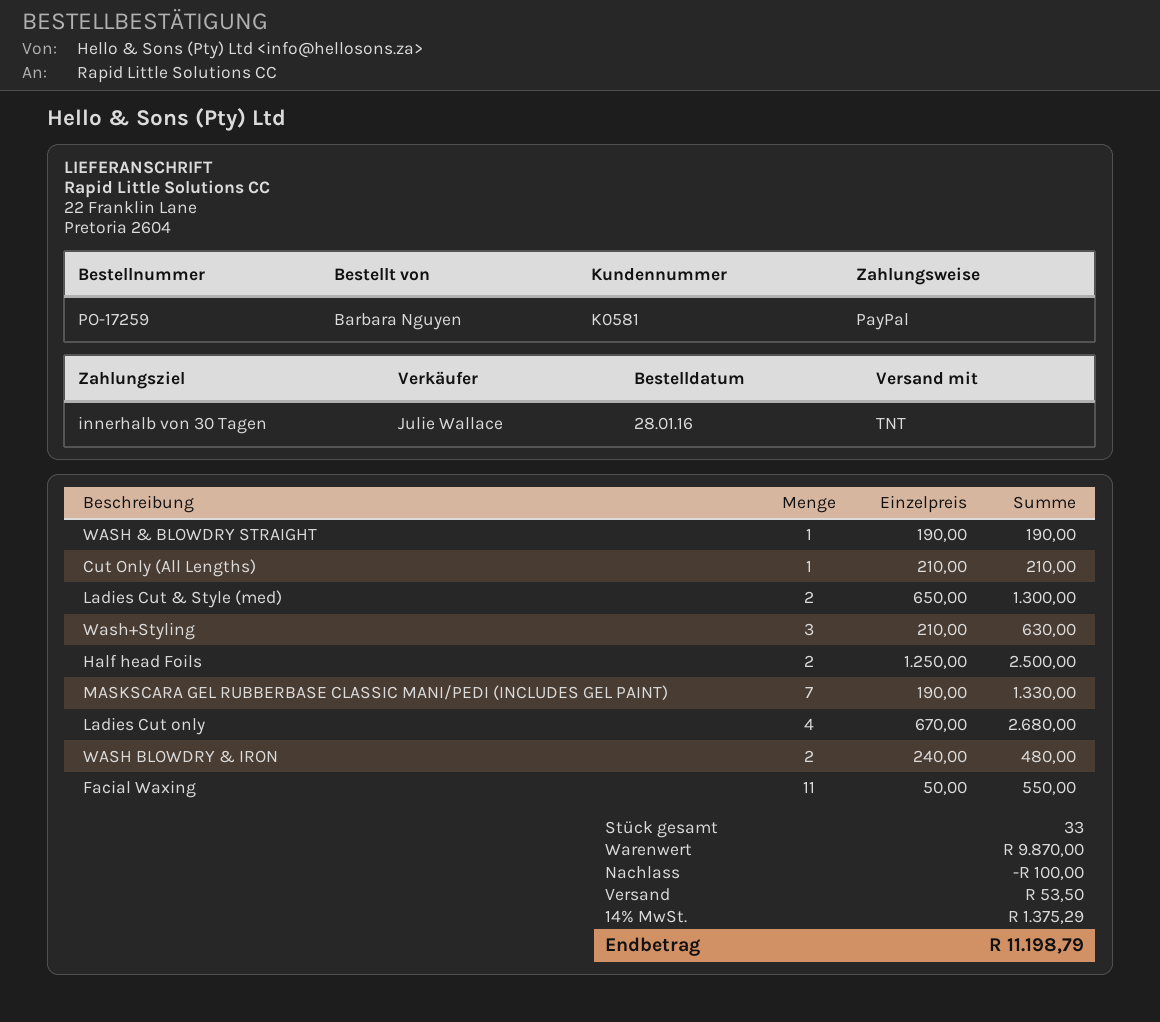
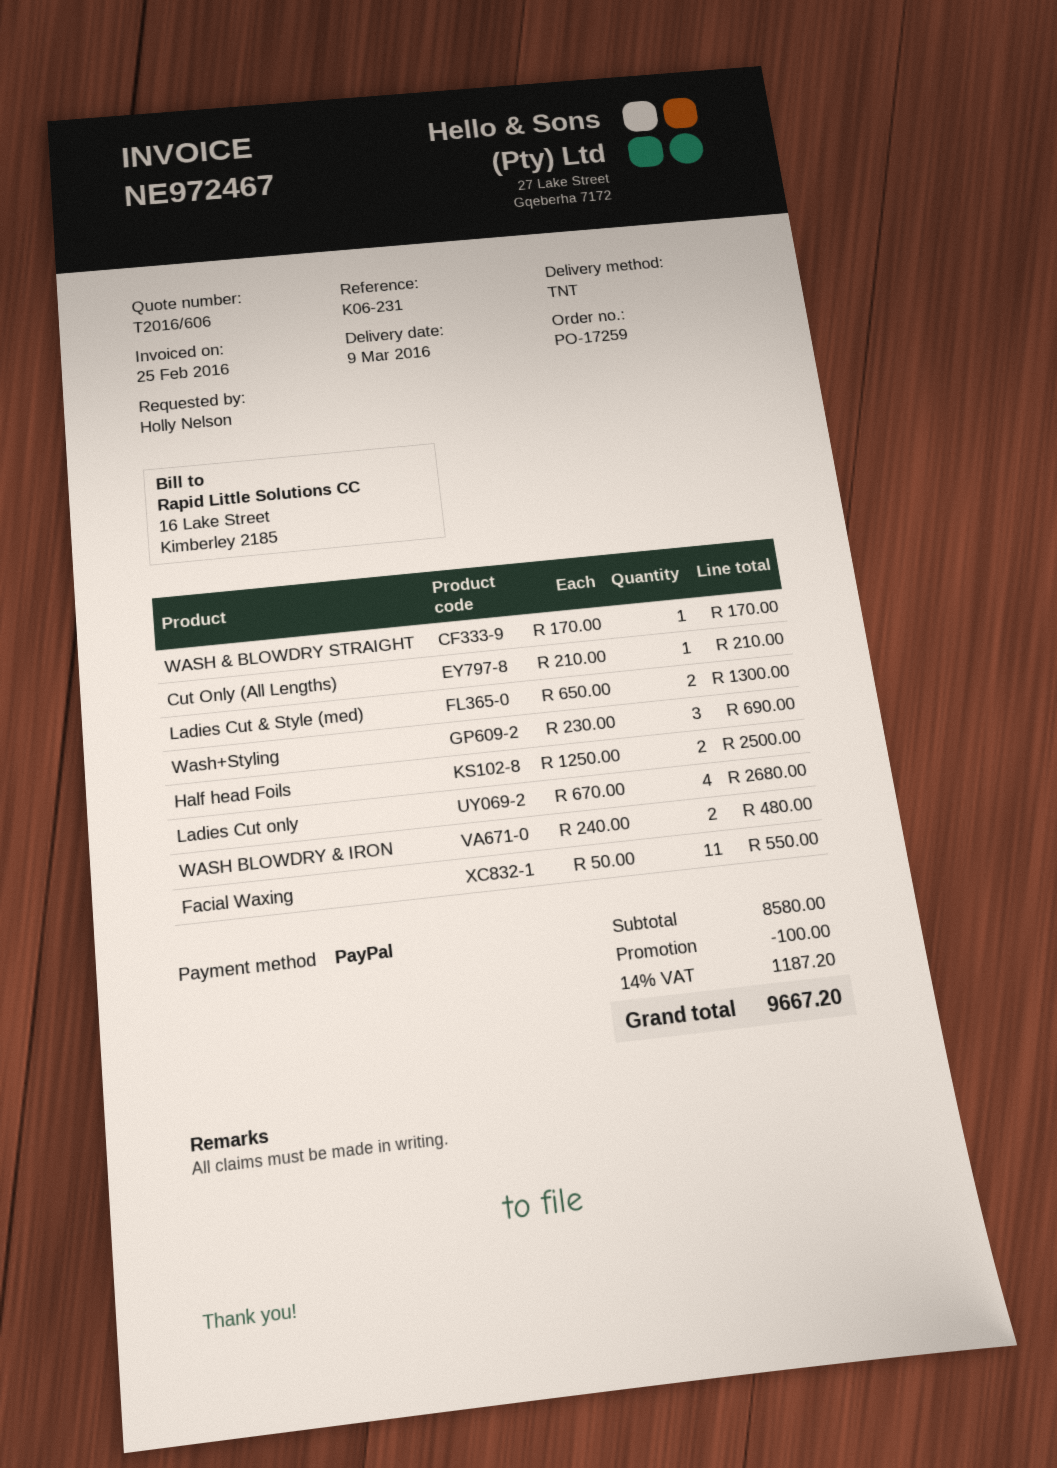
ordered by: Barbara Nguyen -> Holly Nelson
WASH & BLOWDRY STRAIGHT: 1 x 190.00 = 190.00 -> 1 x 170.00 = 170.00
Wash+Styling: 3 x 210.00 = 630.00 -> 3 x 230.00 = 690.00
MASKSCARA GEL RUBBERBASE CLASSIC MANI/PEDI (INCLUDES GEL PAINT): 7 x 190.00 = 1330.00 -> none
subtotal: 9870.00 -> 8580.00
shipping: 53.50 -> none
tax: 14% = 1375.29 -> 14% = 1187.20
total: 11198.79 -> 9667.20

